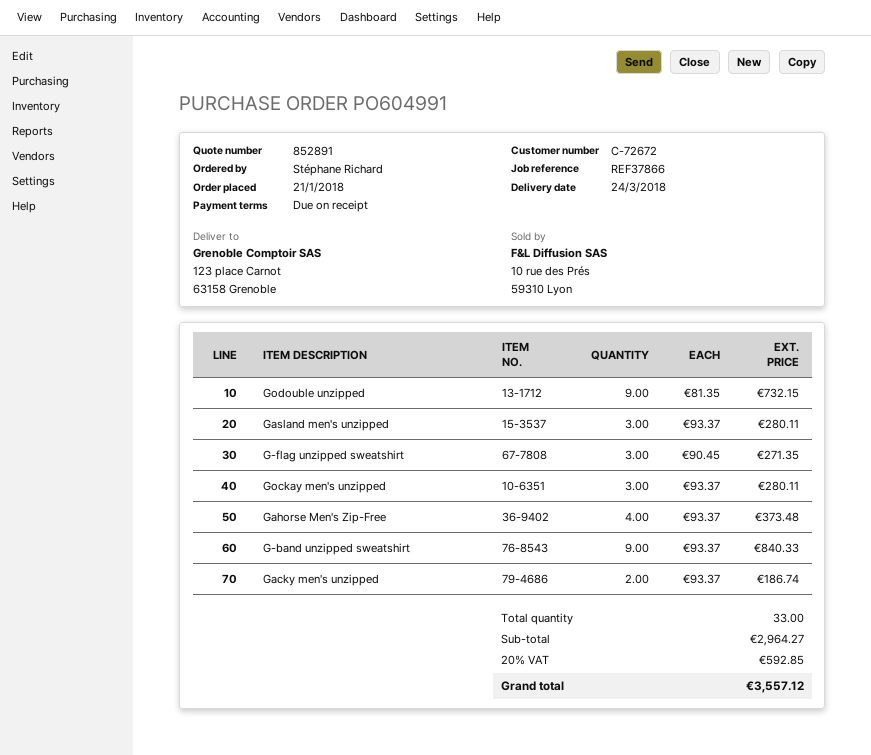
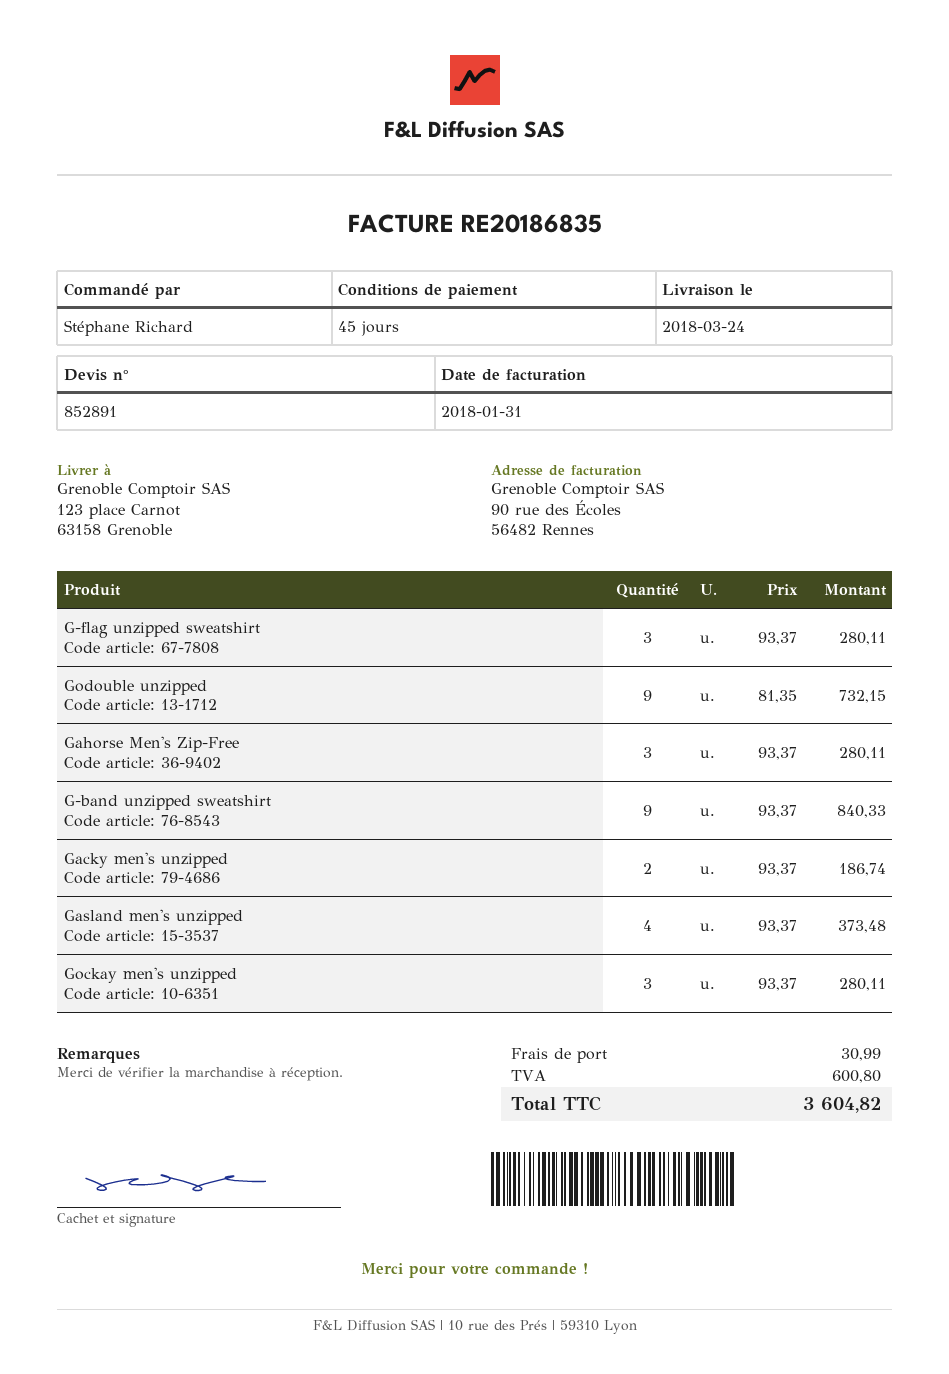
payment terms: on receipt -> 45 days
Gasland men's unzipped: 3 x 93.37 = 280.11 -> 4 x 93.37 = 373.48
G-flag unzipped sweatshirt: 3 x 90.45 = 271.35 -> 3 x 93.37 = 280.11
Gahorse Men's Zip-Free: 4 x 93.37 = 373.48 -> 3 x 93.37 = 280.11
shipping: none -> 30.99
tax: 592.85 -> 600.80
total: 3557.12 -> 3604.82

